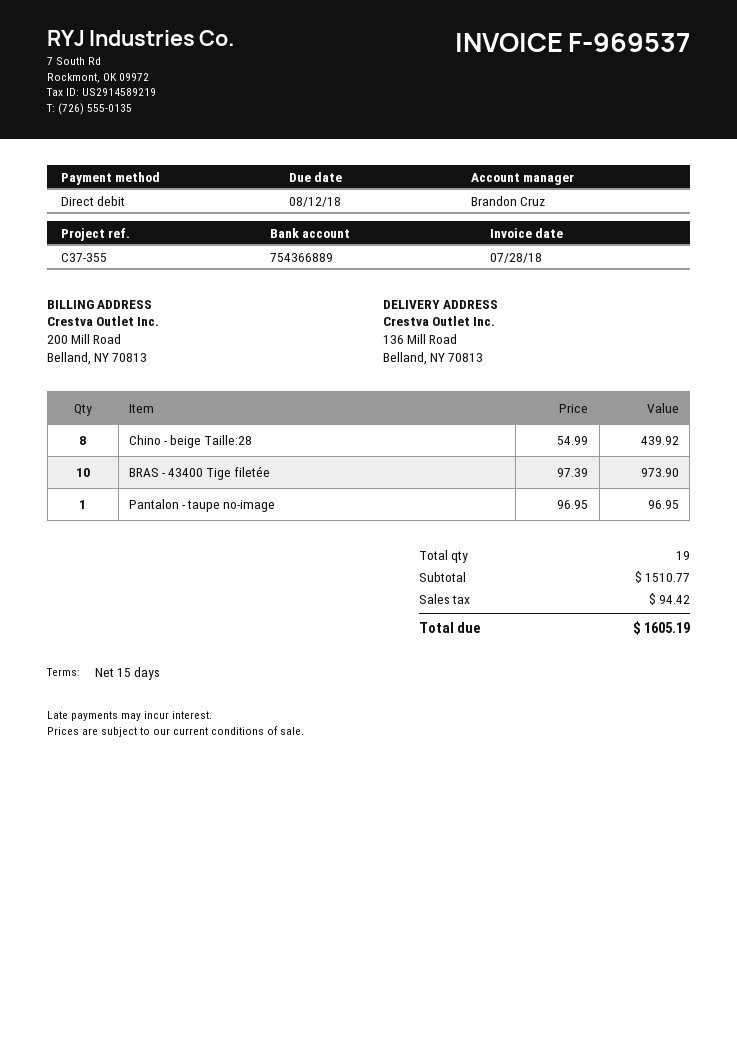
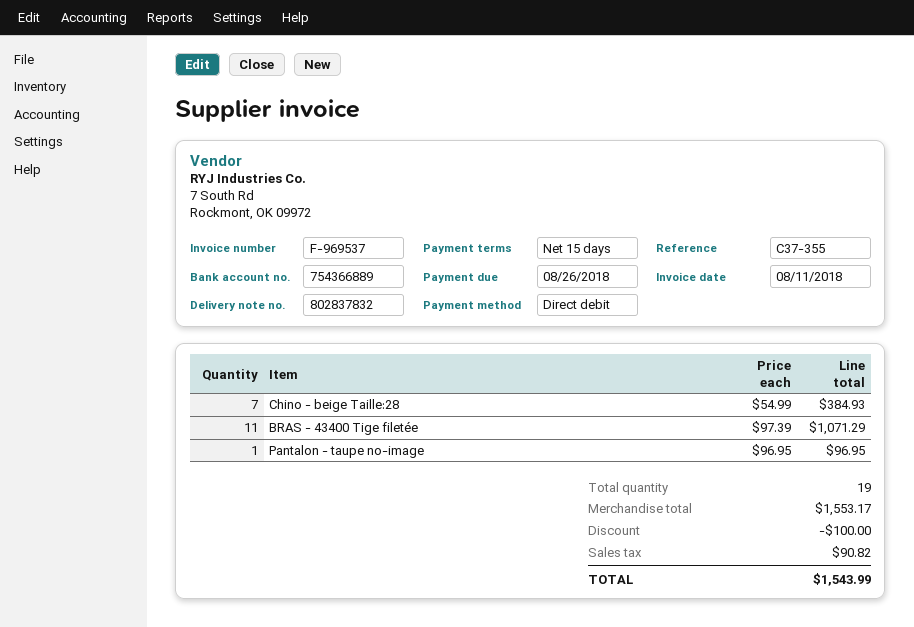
invoice date: 2018-07-28 -> 2018-08-11
due date: 2018-08-12 -> 2018-08-26
Chino - beige Taille:28: 8 x 54.99 = 439.92 -> 7 x 54.99 = 384.93
BRAS - 43400 Tige filetée: 10 x 97.39 = 973.90 -> 11 x 97.39 = 1071.29
subtotal: 1510.77 -> 1553.17
discount: none -> 100.00
tax: 94.42 -> 90.82
total: 1605.19 -> 1543.99

